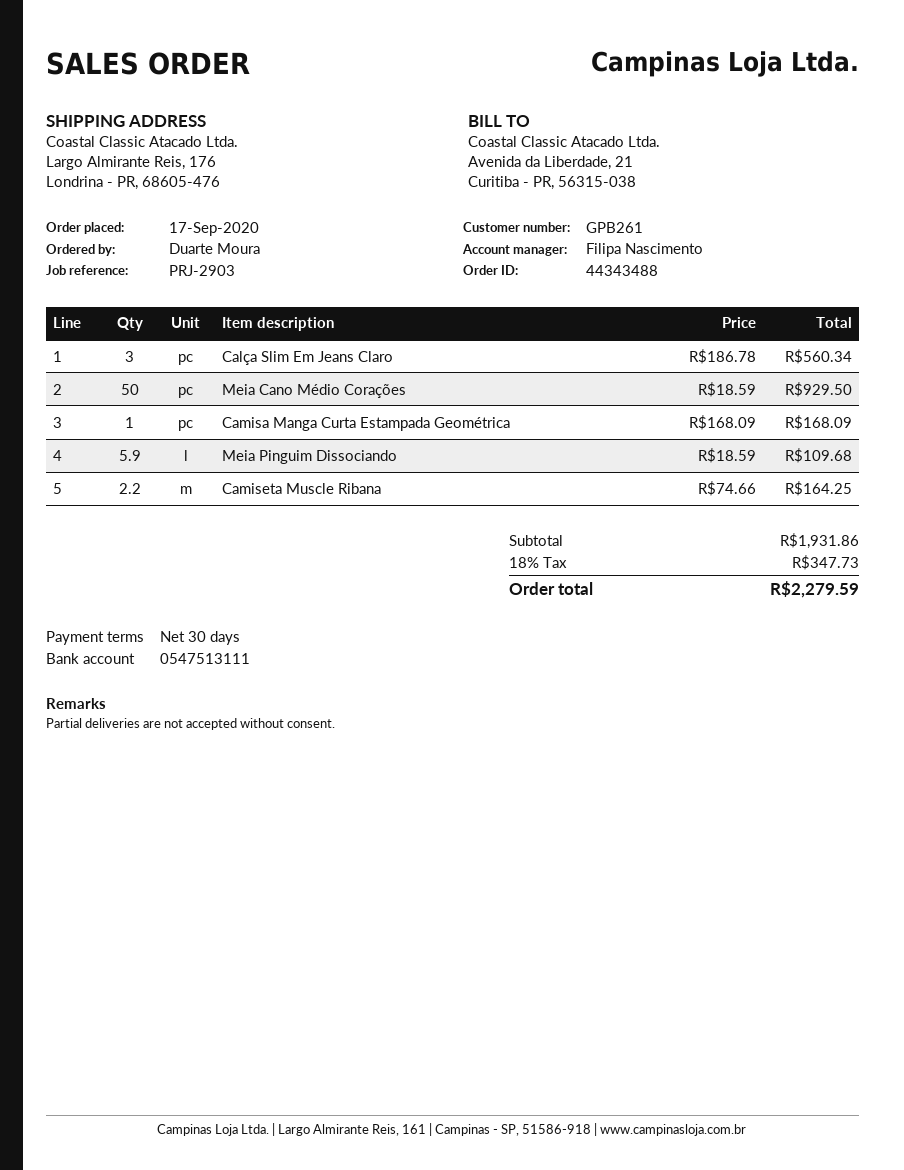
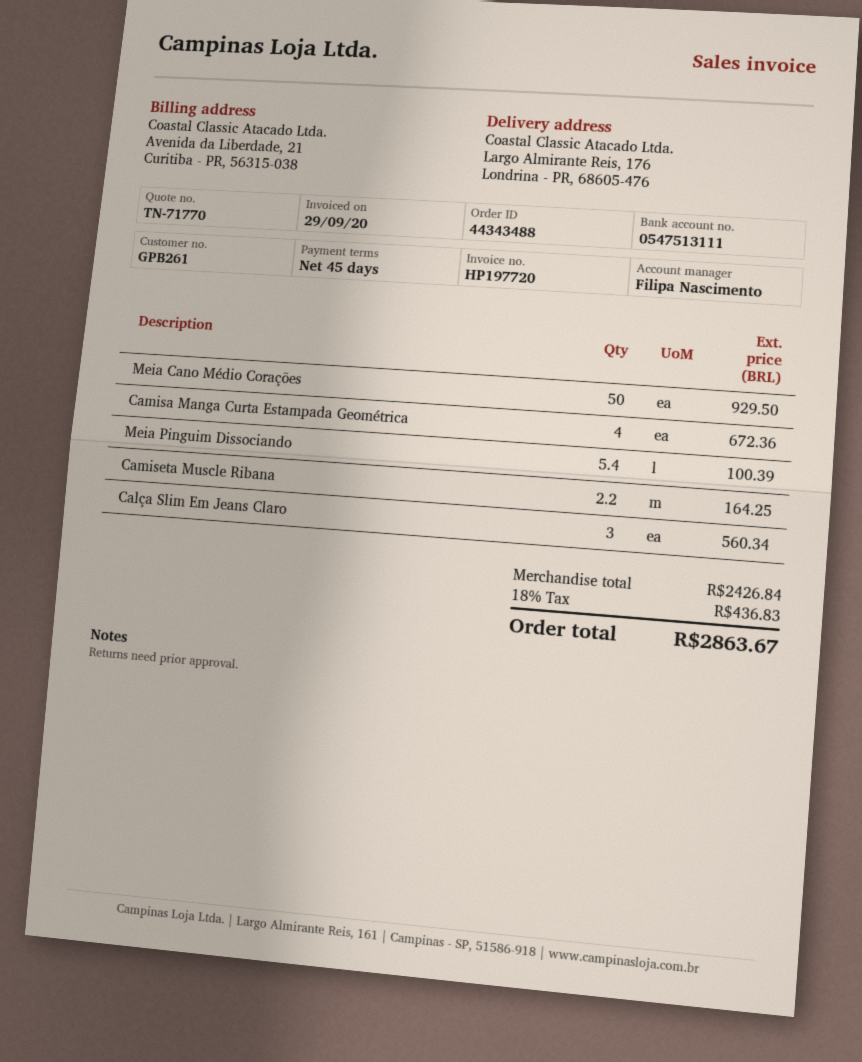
payment terms: 30 days -> 45 days
Camisa Manga Curta Estampada Geométrica: 1 for 168.09 -> 4 for 672.36
Meia Pinguim Dissociando: 5.9 for 109.68 -> 5.4 for 100.39
subtotal: 1931.86 -> 2426.84
tax: 18% = 347.73 -> 18% = 436.83
total: 2279.59 -> 2863.67

